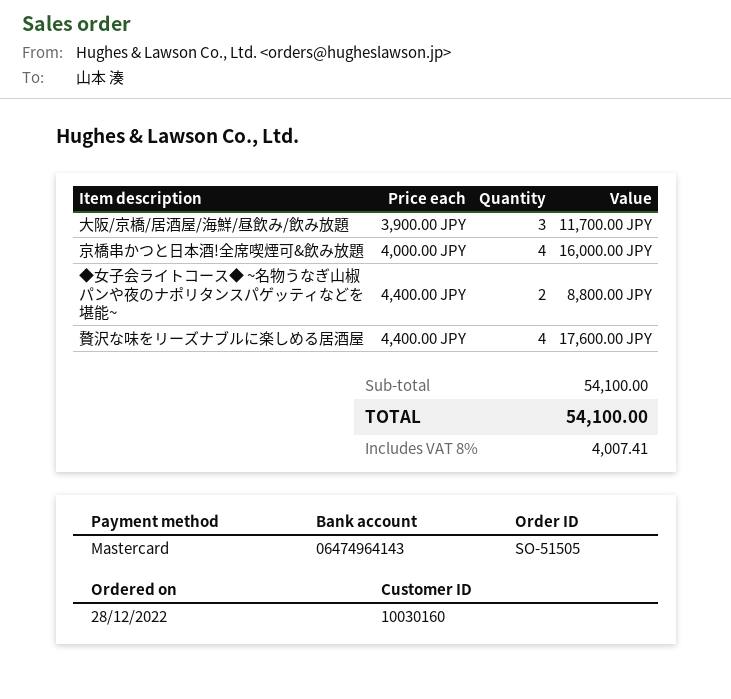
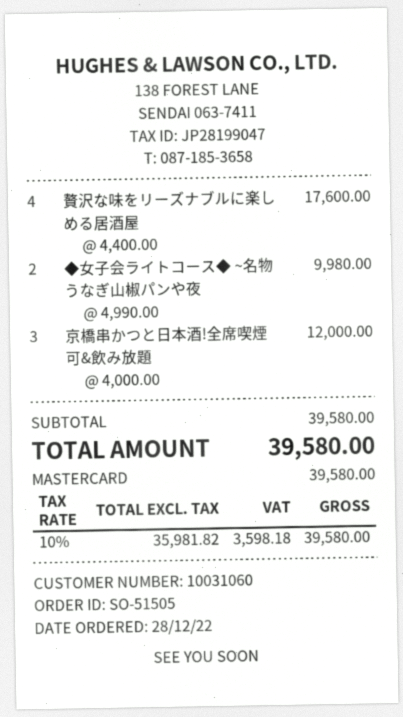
customer number: 10030160 -> 10031060
大阪/京橋/居酒屋/海鮮/昼飲み/飲み放題: 3 x 3900.00 = 11700.00 -> none
京橋串かつと日本酒!全席喫煙可&飲み放題: 4 x 4000.00 = 16000.00 -> 3 x 4000.00 = 12000.00
◆女子会ライトコース◆ ~名物うなぎ山椒パンや夜のナポリタンスパゲッティなどを堪能~: 2 x 4400.00 = 8800.00 -> 2 x 4990.00 = 9980.00
subtotal: 54100.00 -> 39580.00
tax: 8% = 4007.41 -> 10% = 3598.18
total: 54100.00 -> 39580.00

